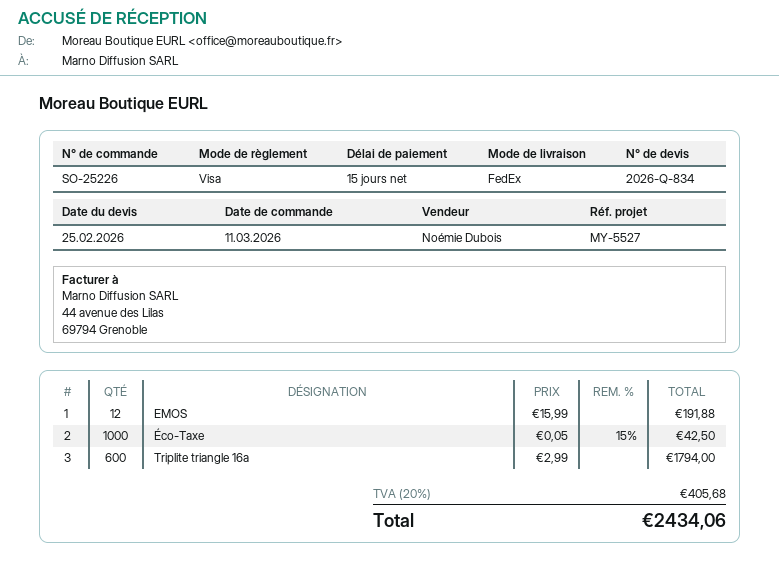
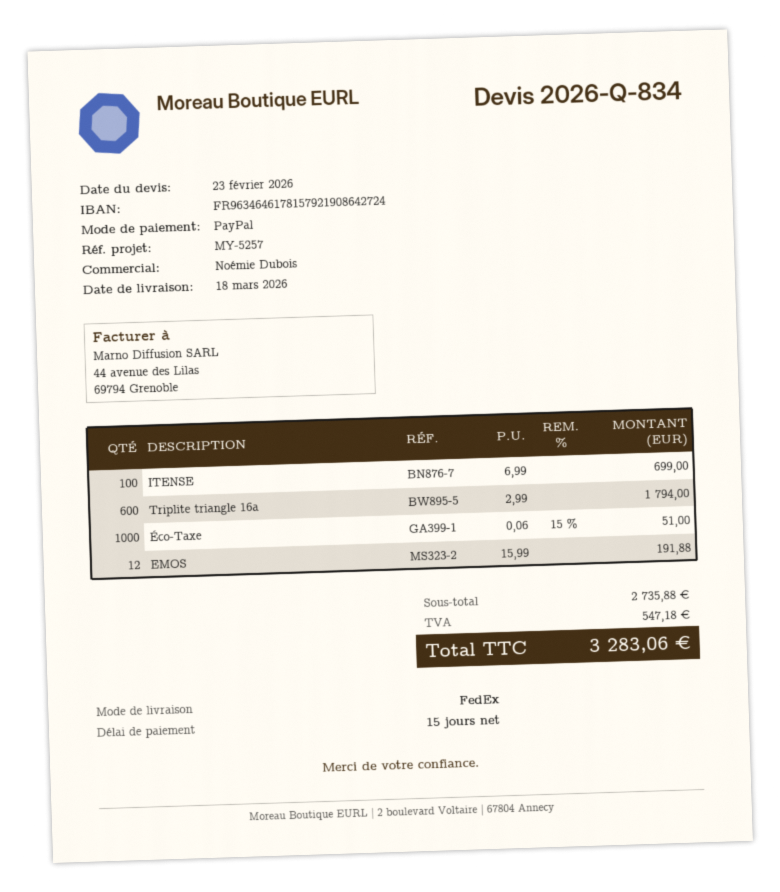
quote date: 2026-02-25 -> 2026-02-23
reference: MY-5527 -> MY-5257
payment method: Visa -> PayPal
Éco-Taxe: 1000 x 0.05 - 15% = 42.50 -> 1000 x 0.06 - 15% = 51.00
ITENSE: none -> 100 x 6.99 = 699.00
tax: 405.68 -> 547.18
total: 2434.06 -> 3283.06

